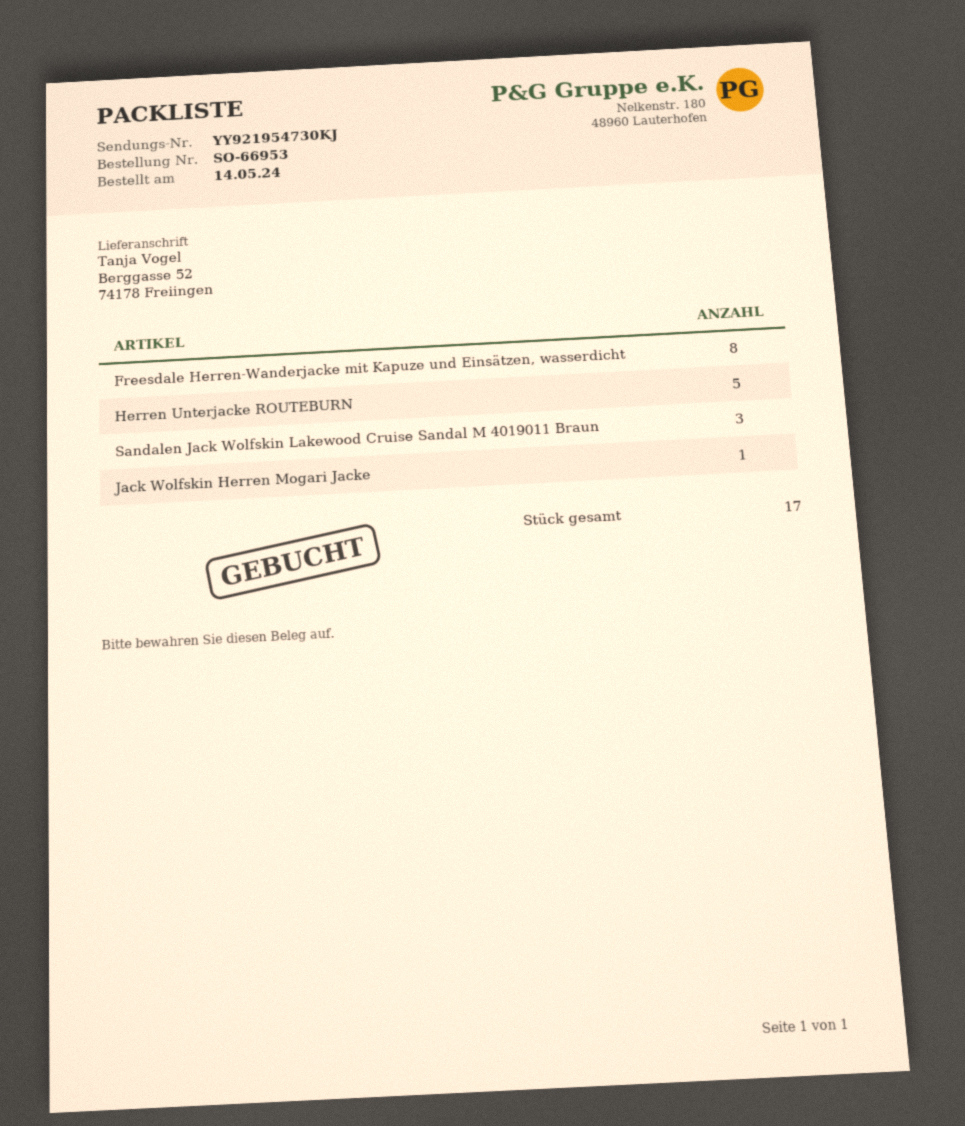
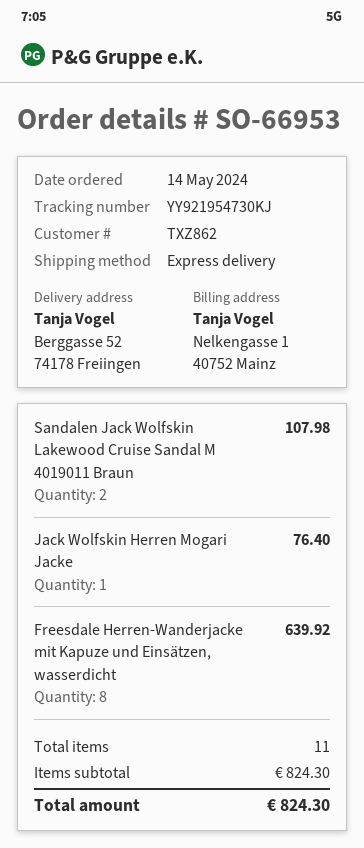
Herren Unterjacke ROUTEBURN: 5 -> none
Sandalen Jack Wolfskin Lakewood Cruise Sandal M 4019011 Braun: 3 -> 2
total quantity: 17 -> 11

